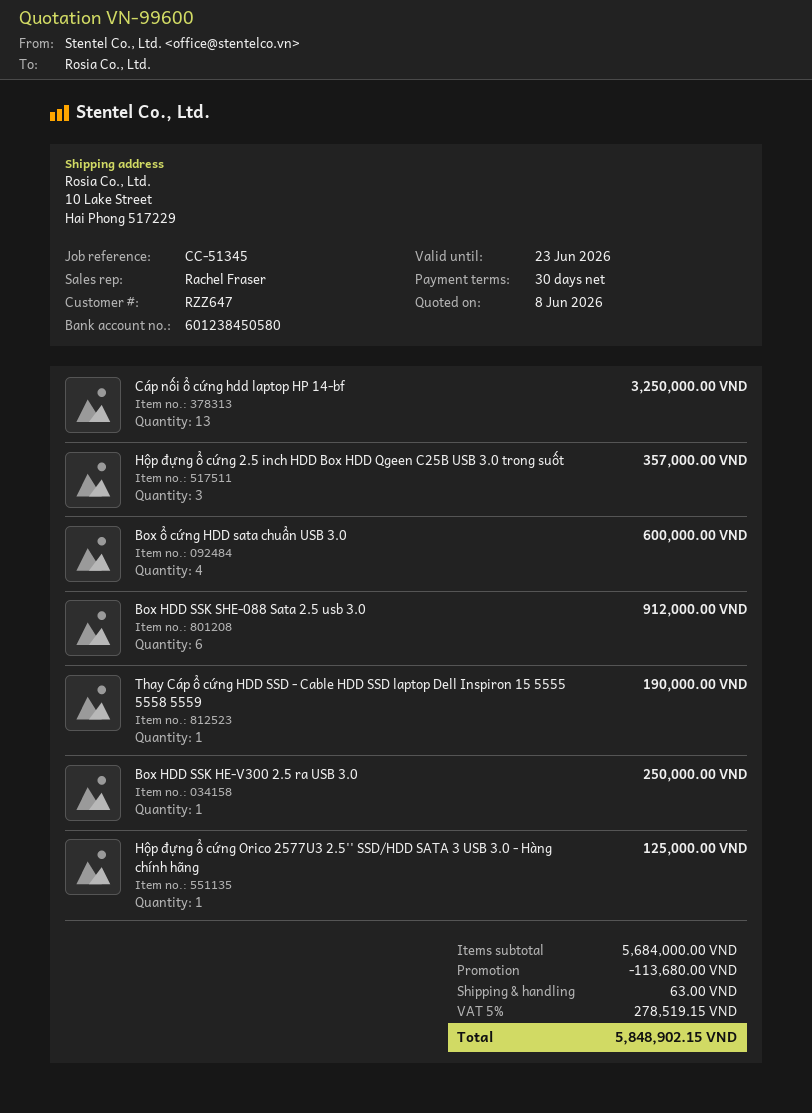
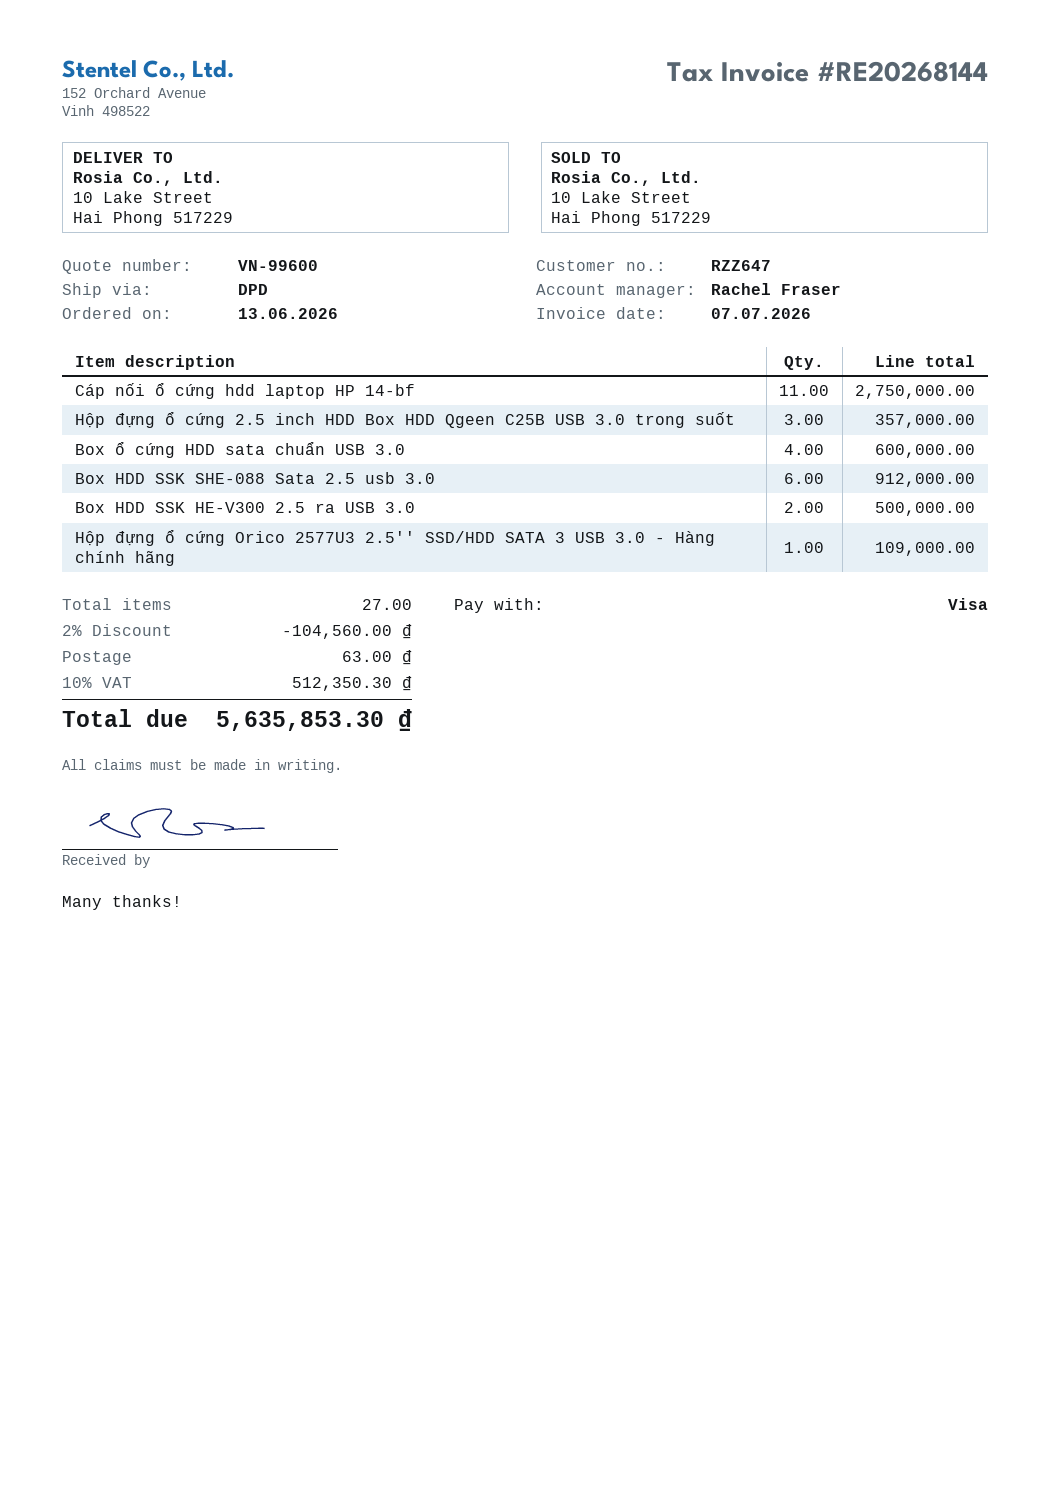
Cáp nối ổ cứng hdd laptop HP 14-bf: 13 for 3250000.00 -> 11 for 2750000.00
Thay Cáp ổ cứng HDD SSD - Cable HDD SSD laptop Dell Inspiron 15 5555 5558 5559: 1 for 190000.00 -> none
Box HDD SSK HE-V300 2.5 ra USB 3.0: 1 for 250000.00 -> 2 for 500000.00
Hộp đựng ổ cứng Orico 2577U3 2.5'' SSD/HDD SATA 3 USB 3.0 - Hàng chính hãng: 1 for 125000.00 -> 1 for 109000.00
discount: 113680.00 -> 104560.00
tax: 5% = 278519.15 -> 10% = 512350.30
total: 5848902.15 -> 5635853.30

